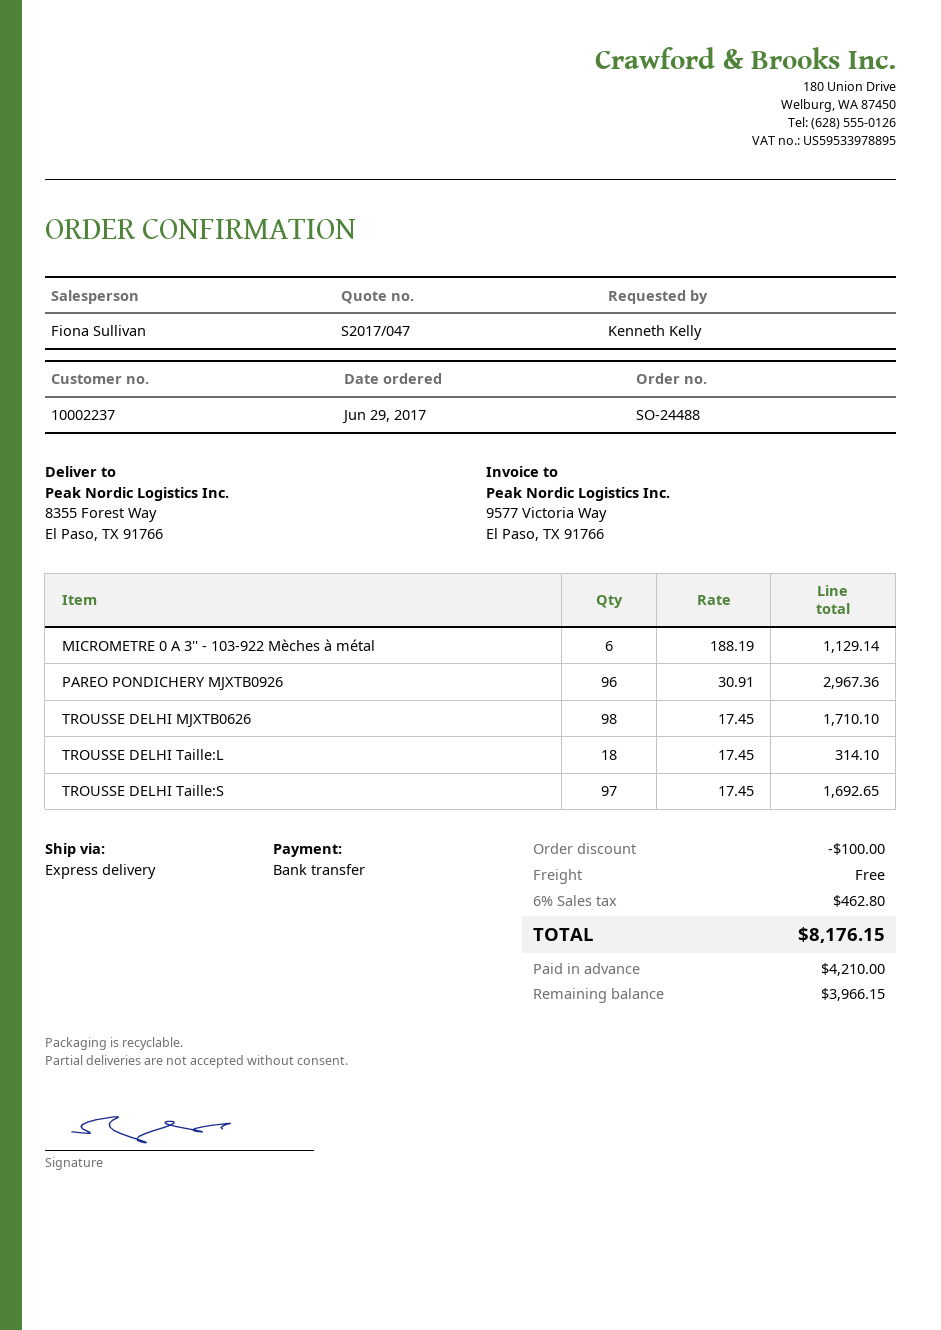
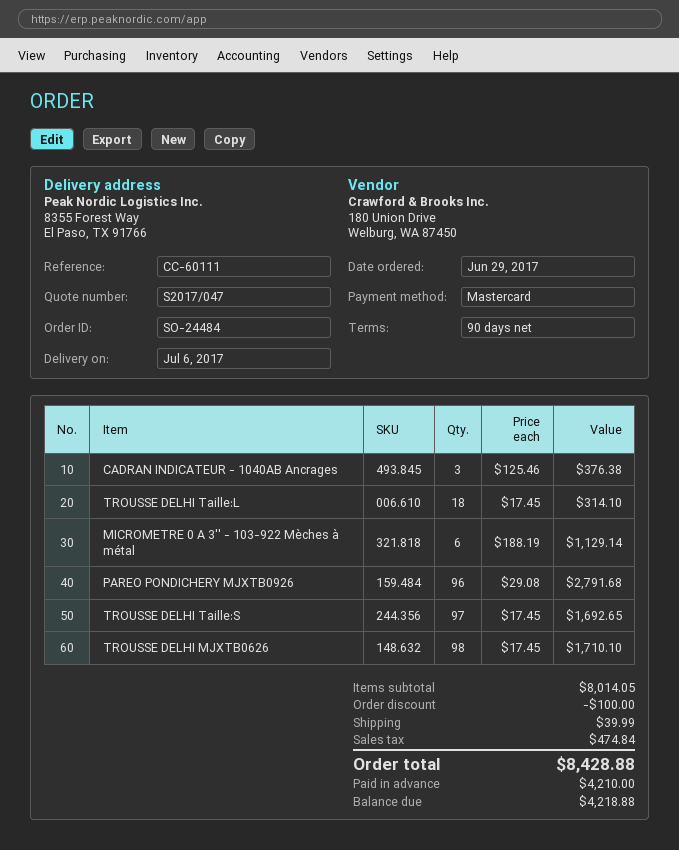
order number: SO-24488 -> SO-24484
payment method: bank transfer -> Mastercard
PAREO PONDICHERY MJXTB0926: 96 x 30.91 = 2967.36 -> 96 x 29.08 = 2791.68
CADRAN INDICATEUR - 1040AB Ancrages: none -> 3 x 125.46 = 376.38
shipping: 0.00 -> 39.99
tax: 462.80 -> 474.84
total: 8176.15 -> 8428.88
balance: 3966.15 -> 4218.88

